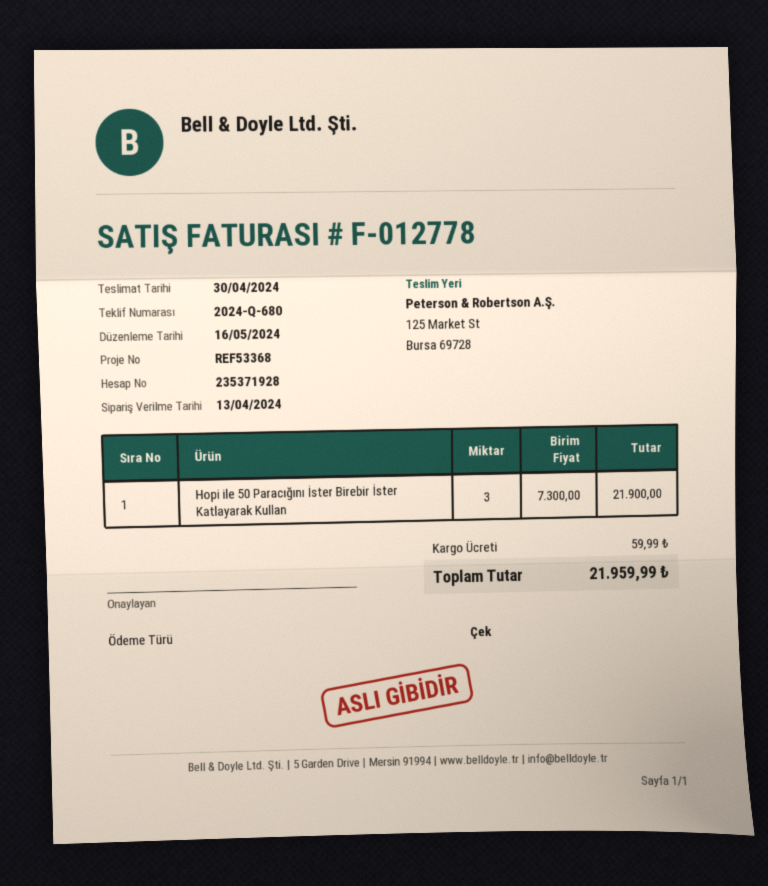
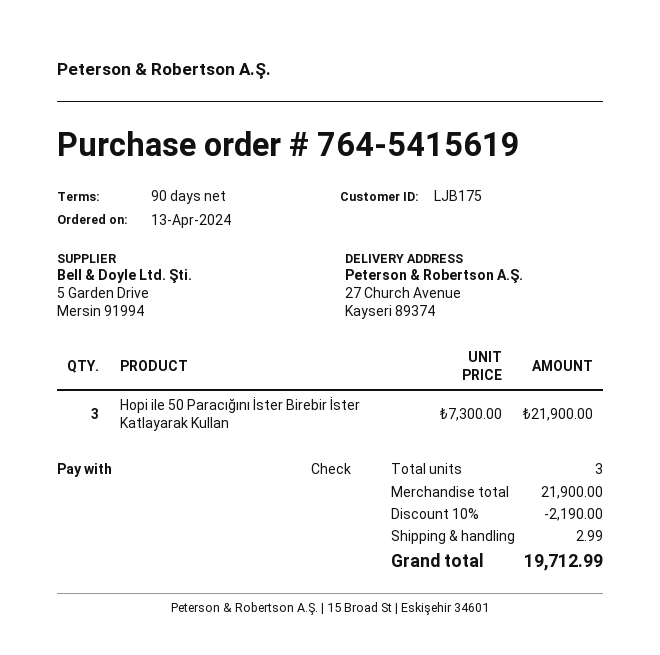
ship to: 125 Market St, Bursa 69728 -> 27 Church Avenue, Kayseri 89374
discount: none -> 10% = 2190.00
shipping: 59.99 -> 2.99
total: 21959.99 -> 19712.99

